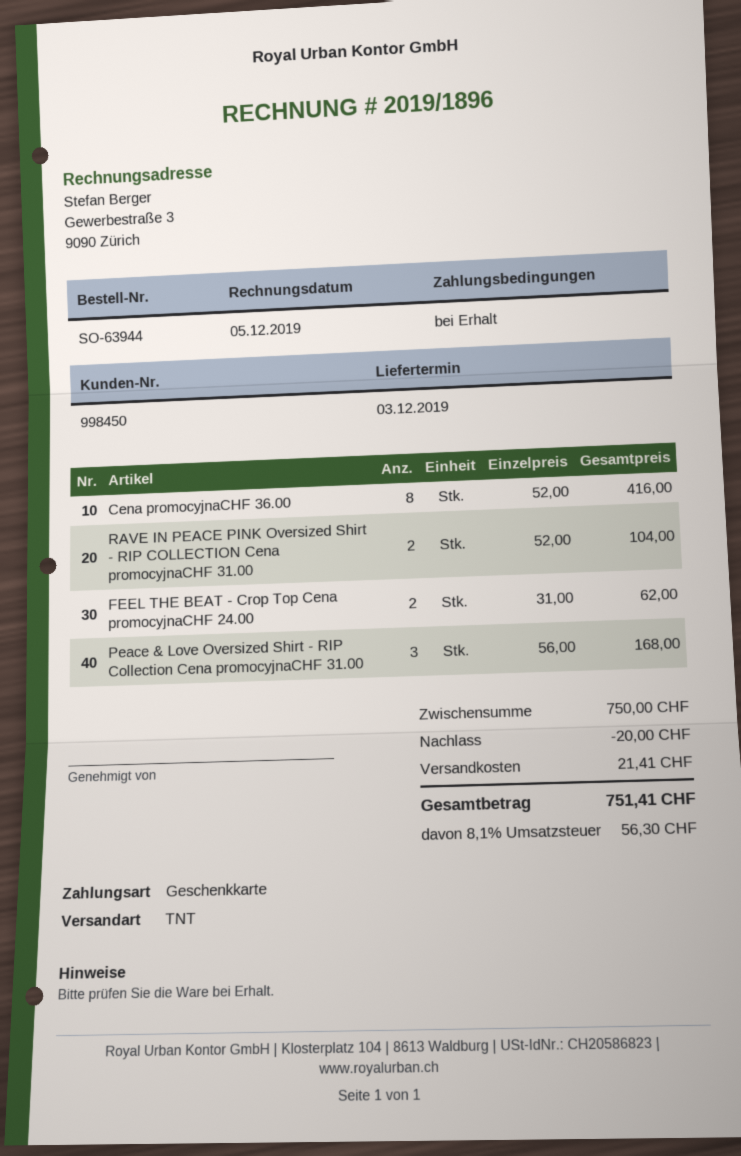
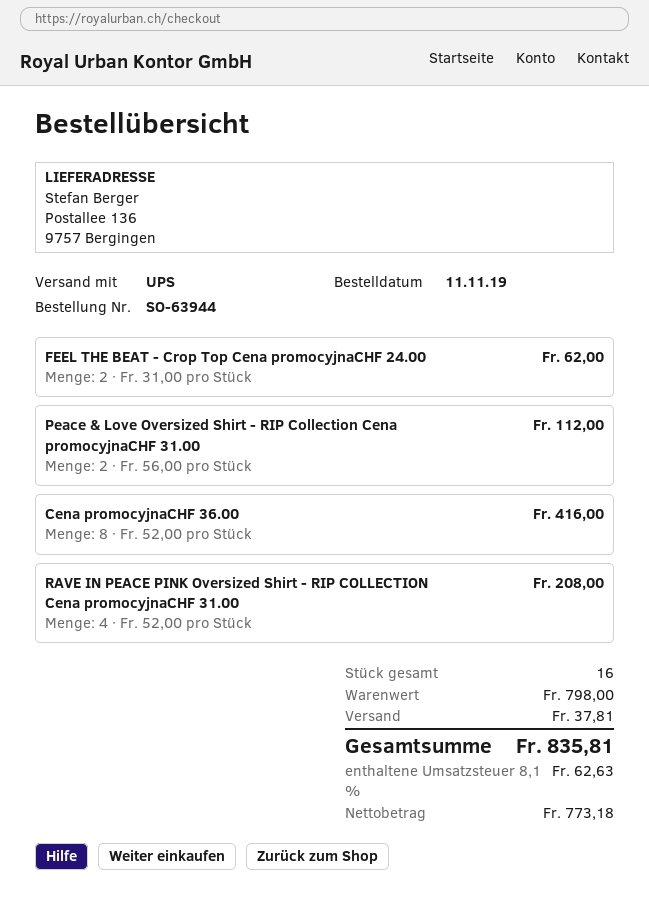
shipping method: TNT -> UPS
RAVE IN PEACE PINK Oversized Shirt - RIP COLLECTION Cena promocyjnaCHF 31.00: 2 x 52.00 = 104.00 -> 4 x 52.00 = 208.00
Peace & Love Oversized Shirt - RIP Collection Cena promocyjnaCHF 31.00: 3 x 56.00 = 168.00 -> 2 x 56.00 = 112.00
subtotal: 750.00 -> 798.00
discount: 20.00 -> none
shipping: 21.41 -> 37.81
tax: 8.1% = 56.30 -> 8.1% = 62.63
total: 751.41 -> 835.81

